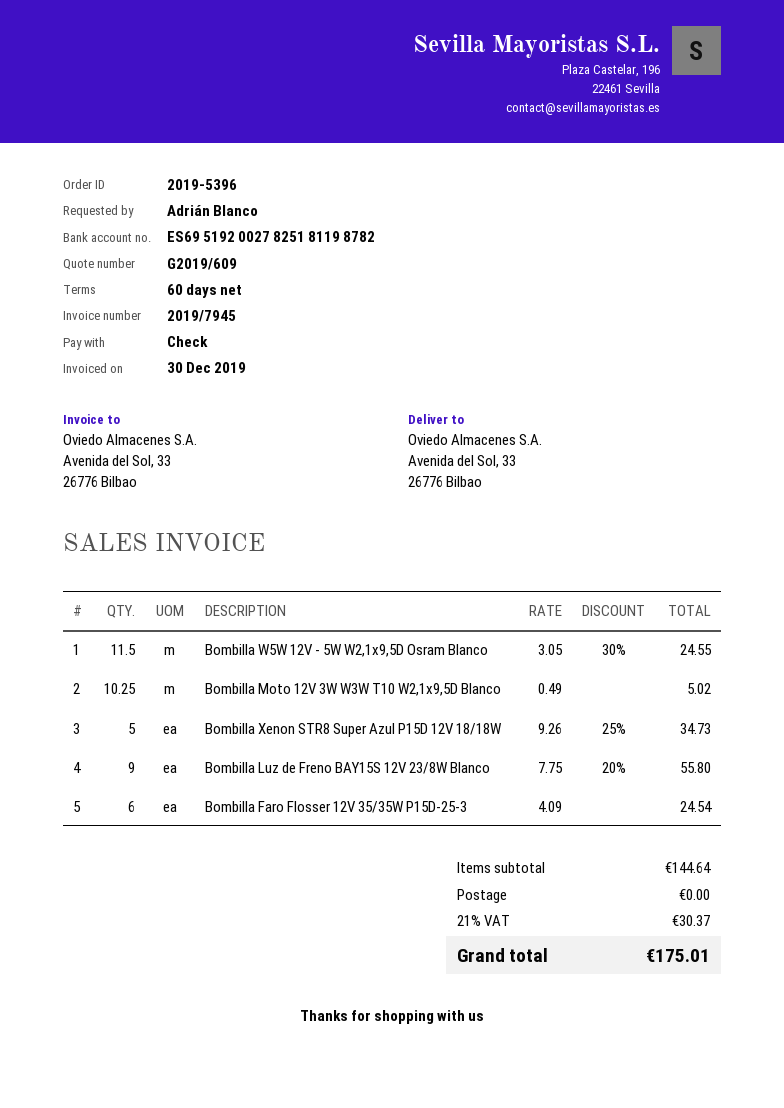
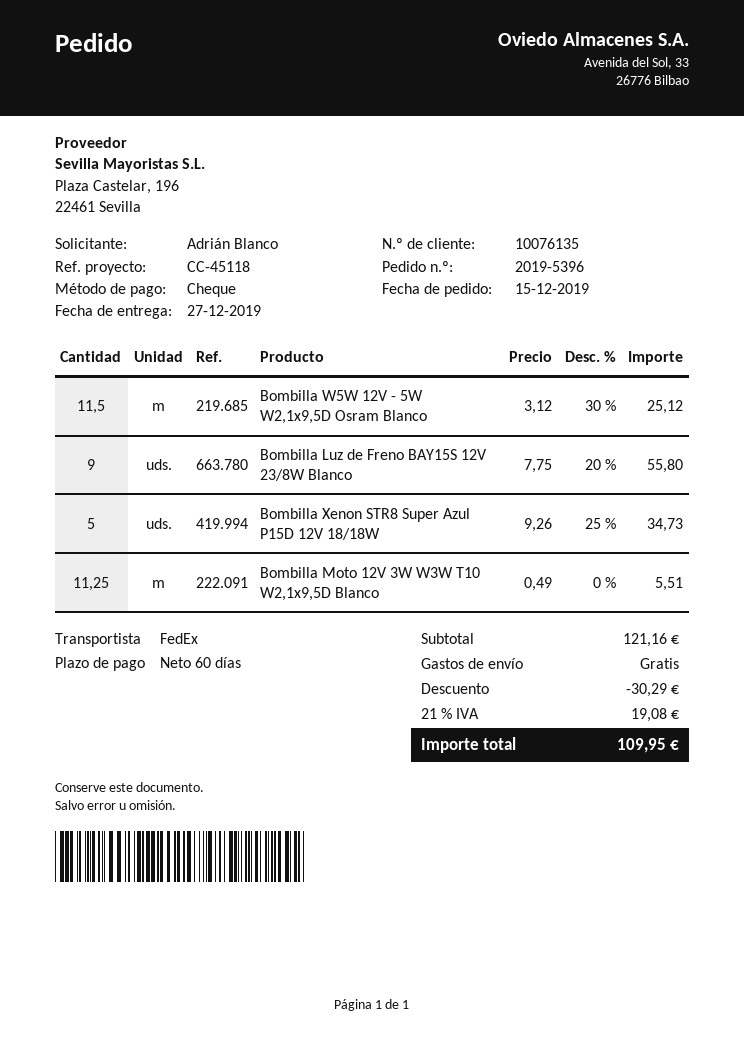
Bombilla W5W 12V - 5W W2,1x9,5D Osram Blanco: 11.5 x 3.05 - 30% = 24.55 -> 11.5 x 3.12 - 30% = 25.12
Bombilla Moto 12V 3W W3W T10 W2,1x9,5D Blanco: 10.25 x 0.49 = 5.02 -> 11.25 x 0.49 = 5.51
Bombilla Faro Flosser 12V 35/35W P15D-25-3: 6 x 4.09 = 24.54 -> none
subtotal: 144.64 -> 121.16
discount: none -> 30.29
tax: 21% = 30.37 -> 21% = 19.08
total: 175.01 -> 109.95

